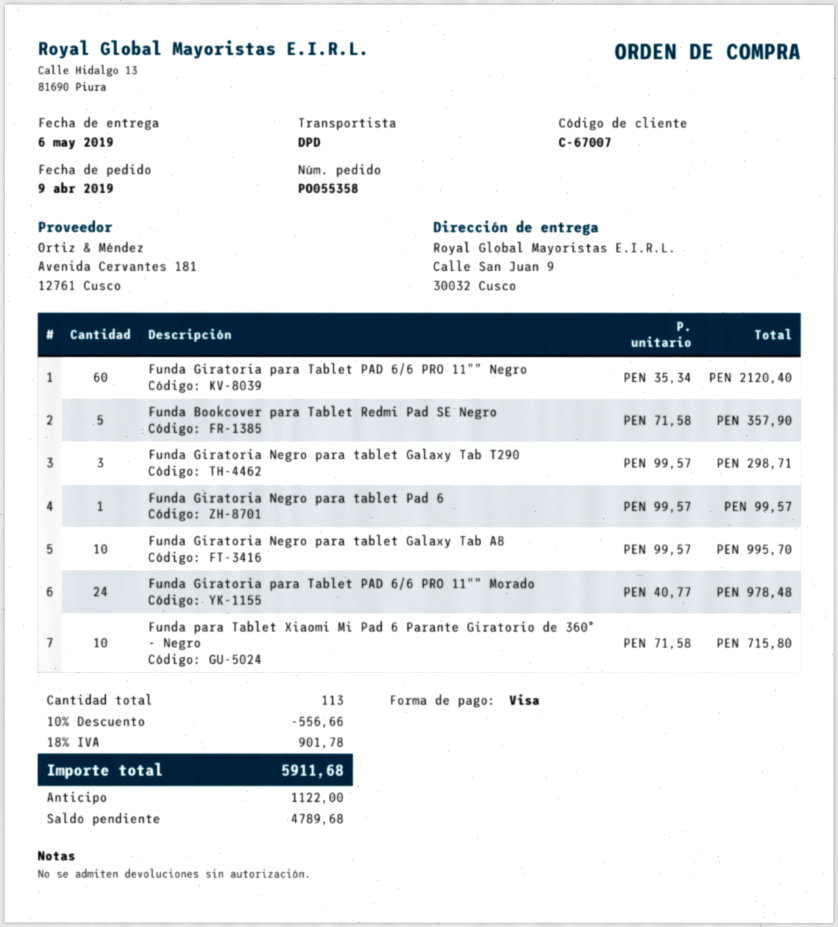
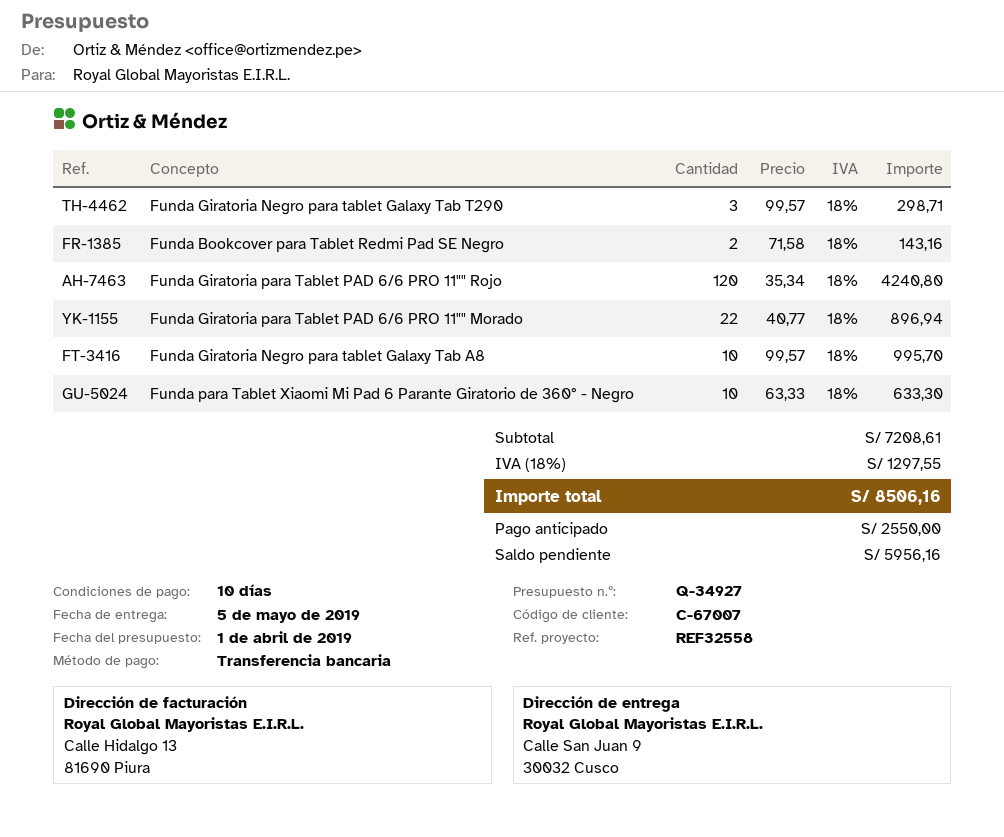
delivery date: 2019-05-06 -> 2019-05-05
payment method: Visa -> bank transfer
Funda Giratoria para Tablet PAD 6/6 PRO 11"" Negro: 60 x 35.34 = 2120.40 -> none
Funda Bookcover para Tablet Redmi Pad SE Negro: 5 x 71.58 = 357.90 -> 2 x 71.58 = 143.16
Funda Giratoria Negro para tablet Pad 6: 1 x 99.57 = 99.57 -> none
Funda Giratoria para Tablet PAD 6/6 PRO 11"" Morado: 24 x 40.77 = 978.48 -> 22 x 40.77 = 896.94
Funda para Tablet Xiaomi Mi Pad 6 Parante Giratorio de 360° - Negro: 10 x 71.58 = 715.80 -> 10 x 63.33 = 633.30
Funda Giratoria para Tablet PAD 6/6 PRO 11"" Rojo: none -> 120 x 35.34 = 4240.80
discount: 10% = 556.66 -> none
tax: 18% = 901.78 -> 18% = 1297.55
total: 5911.68 -> 8506.16
deposit: 1122.00 -> 2550.00
balance: 4789.68 -> 5956.16

